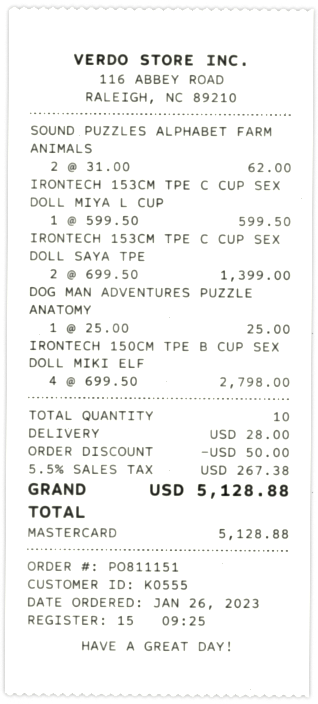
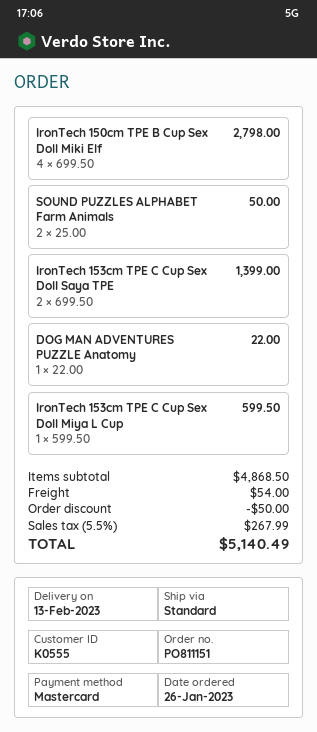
SOUND PUZZLES ALPHABET FARM ANIMALS: 2 x 31.00 = 62.00 -> 2 x 25.00 = 50.00
DOG MAN ADVENTURES PUZZLE ANATOMY: 1 x 25.00 = 25.00 -> 1 x 22.00 = 22.00
shipping: 28.00 -> 54.00
tax: 5.5% = 267.38 -> 5.5% = 267.99
total: 5128.88 -> 5140.49

